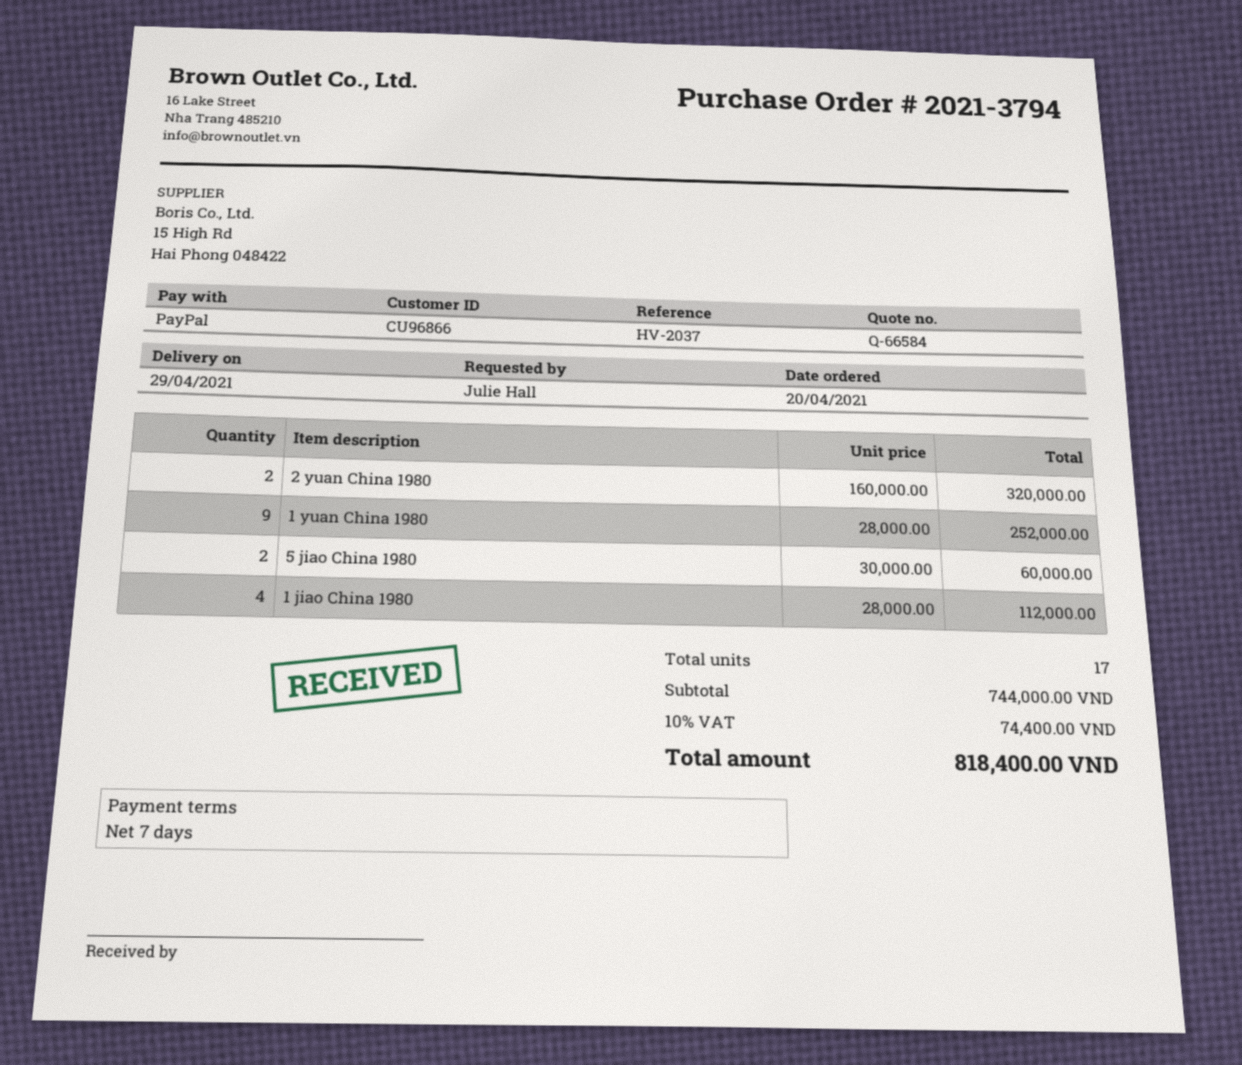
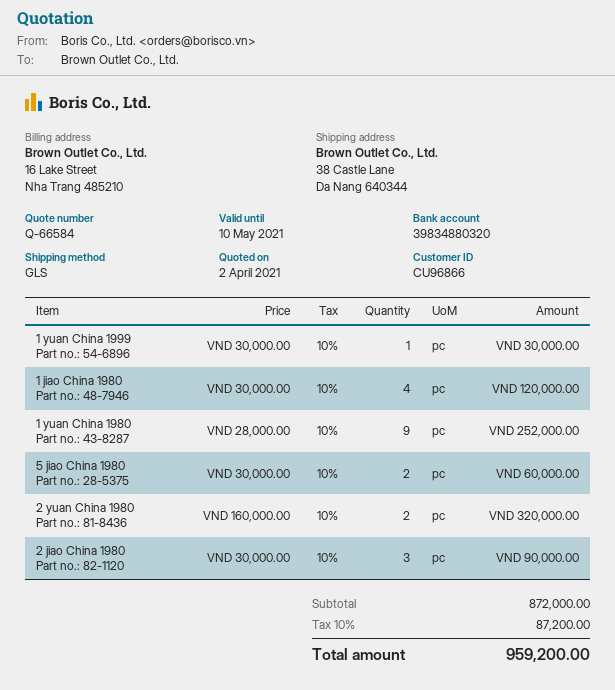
1 jiao China 1980: 4 x 28000.00 = 112000.00 -> 4 x 30000.00 = 120000.00
1 yuan China 1999: none -> 1 x 30000.00 = 30000.00
2 jiao China 1980: none -> 3 x 30000.00 = 90000.00
subtotal: 744000.00 -> 872000.00
tax: 10% = 74400.00 -> 10% = 87200.00
total: 818400.00 -> 959200.00

